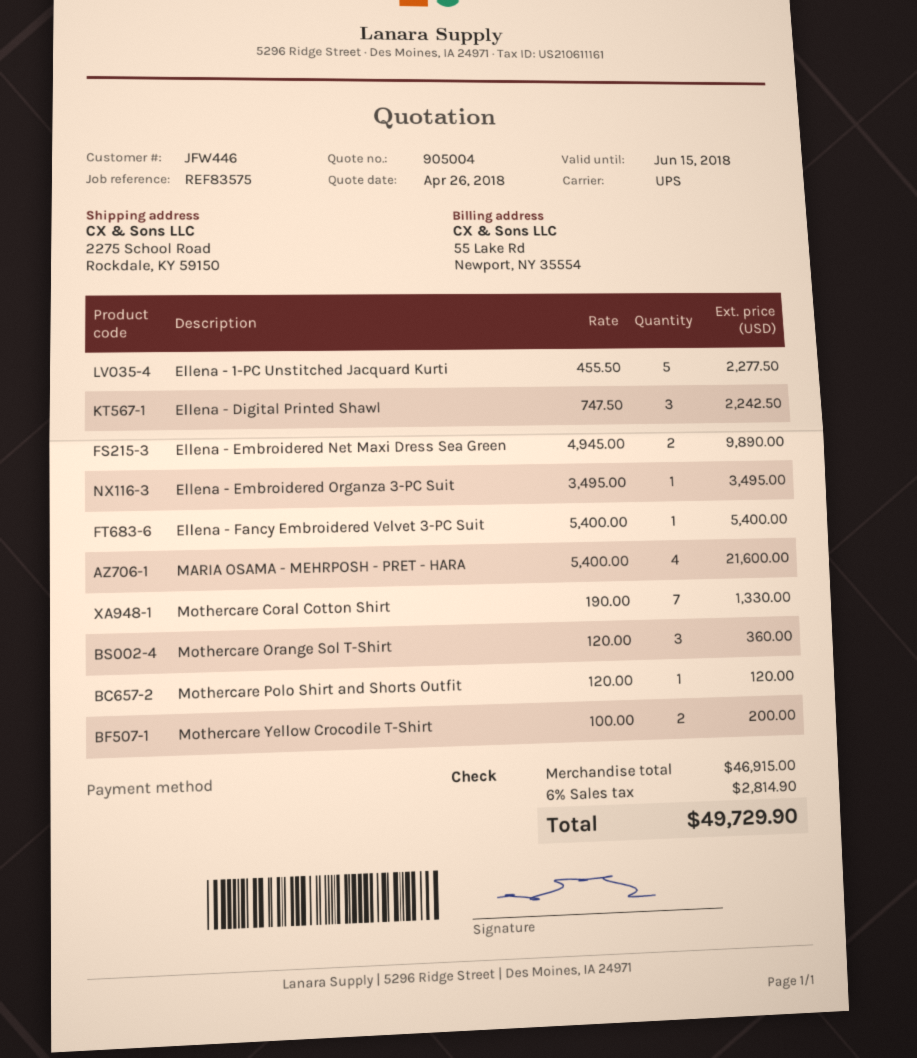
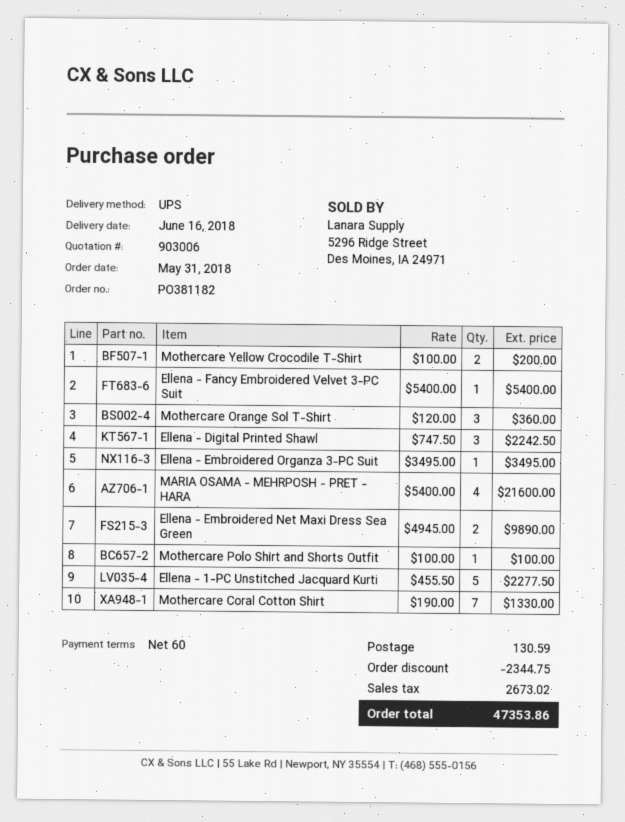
quote number: 905004 -> 903006
Mothercare Polo Shirt and Shorts Outfit: 1 x 120.00 = 120.00 -> 1 x 100.00 = 100.00
discount: none -> 2344.75
shipping: none -> 130.59
tax: 2814.90 -> 2673.02
total: 49729.90 -> 47353.86

